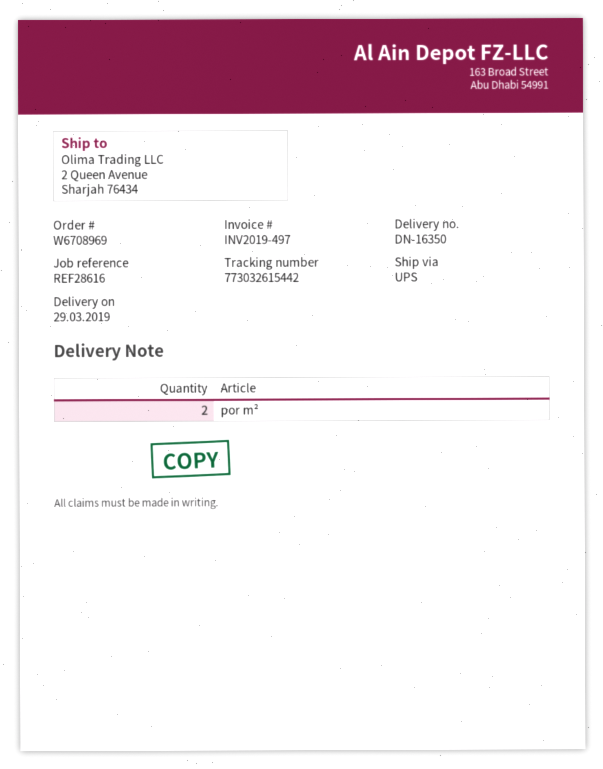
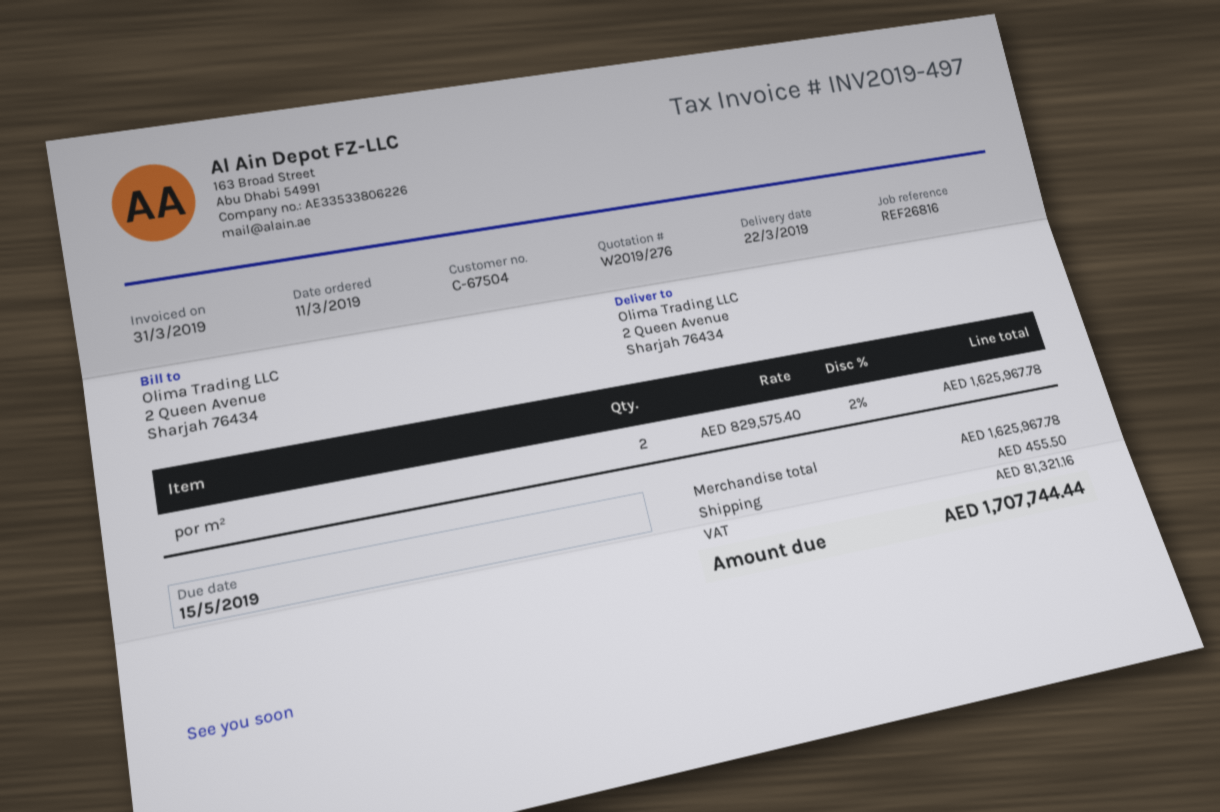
delivery date: 2019-03-29 -> 2019-03-22
reference: REF28616 -> REF26816

